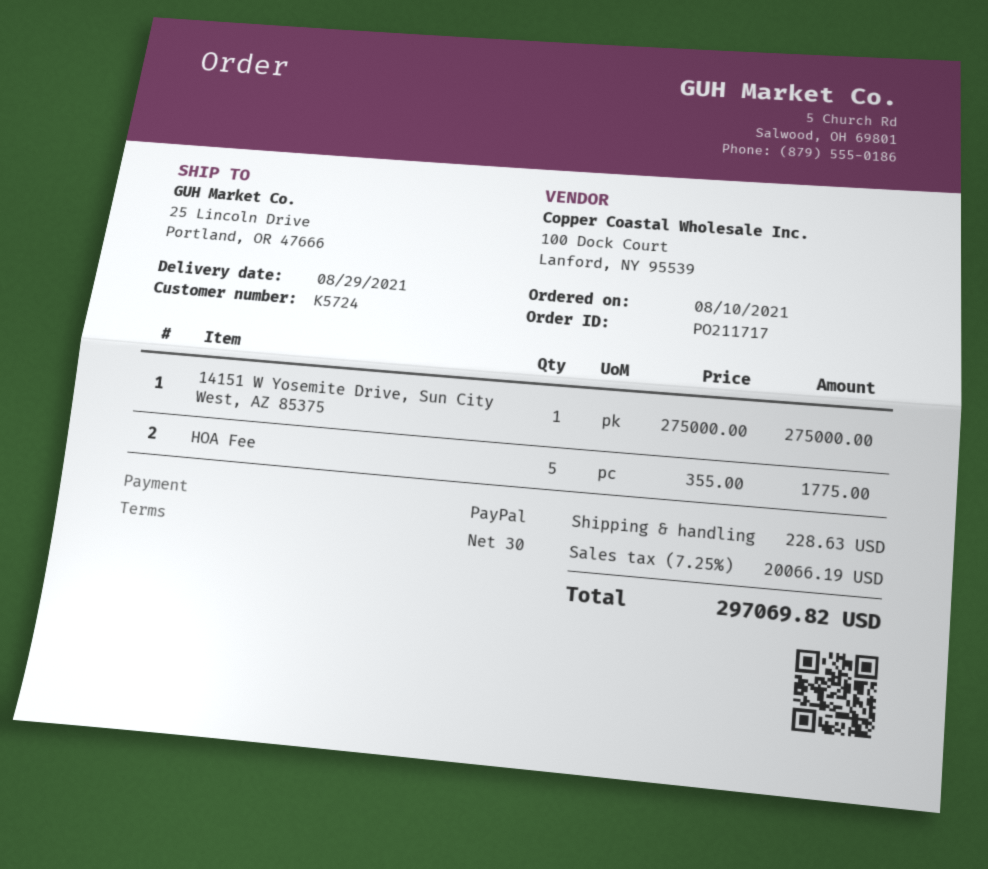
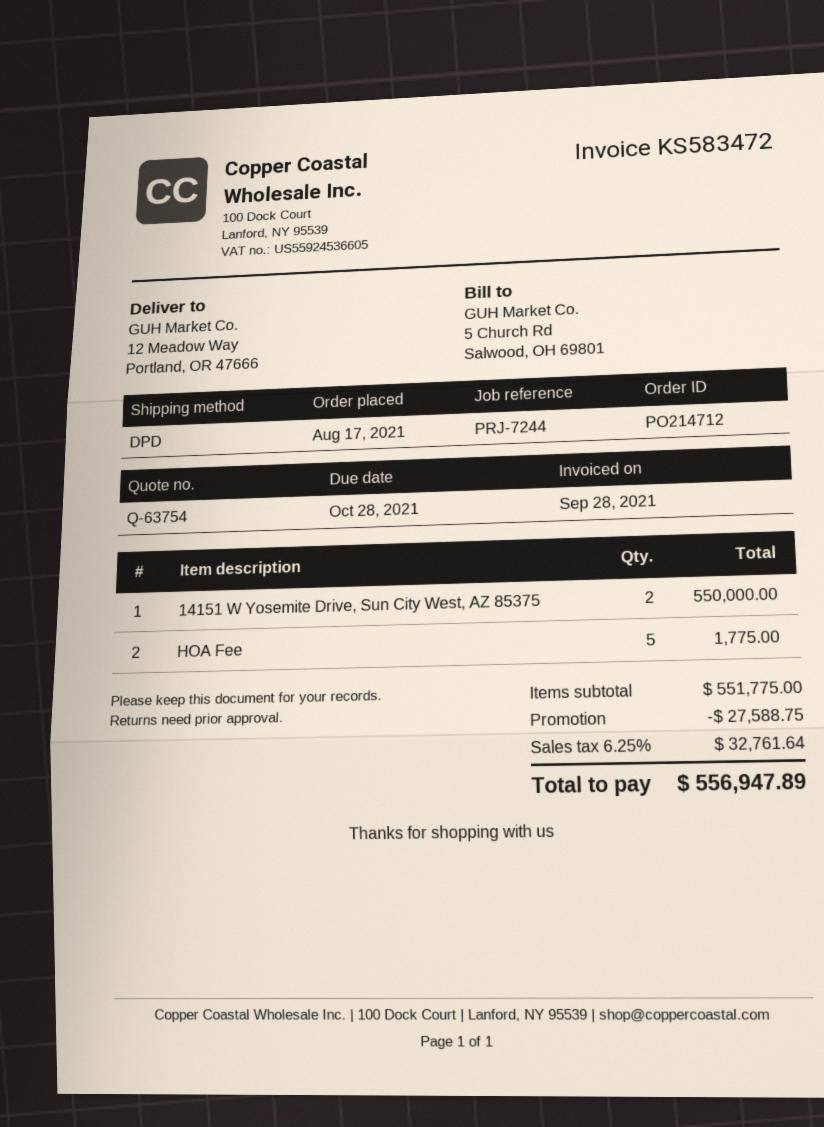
order number: PO211717 -> PO214712
order date: 2021-08-10 -> 2021-08-17
ship to: 25 Lincoln Drive, Portland, OR 47666 -> 12 Meadow Way, Portland, OR 47666
14151 W Yosemite Drive, Sun City West, AZ 85375: 1 for 275000.00 -> 2 for 550000.00
discount: none -> 27588.75
shipping: 228.63 -> none
tax: 7.25% = 20066.19 -> 6.25% = 32761.64
total: 297069.82 -> 556947.89

